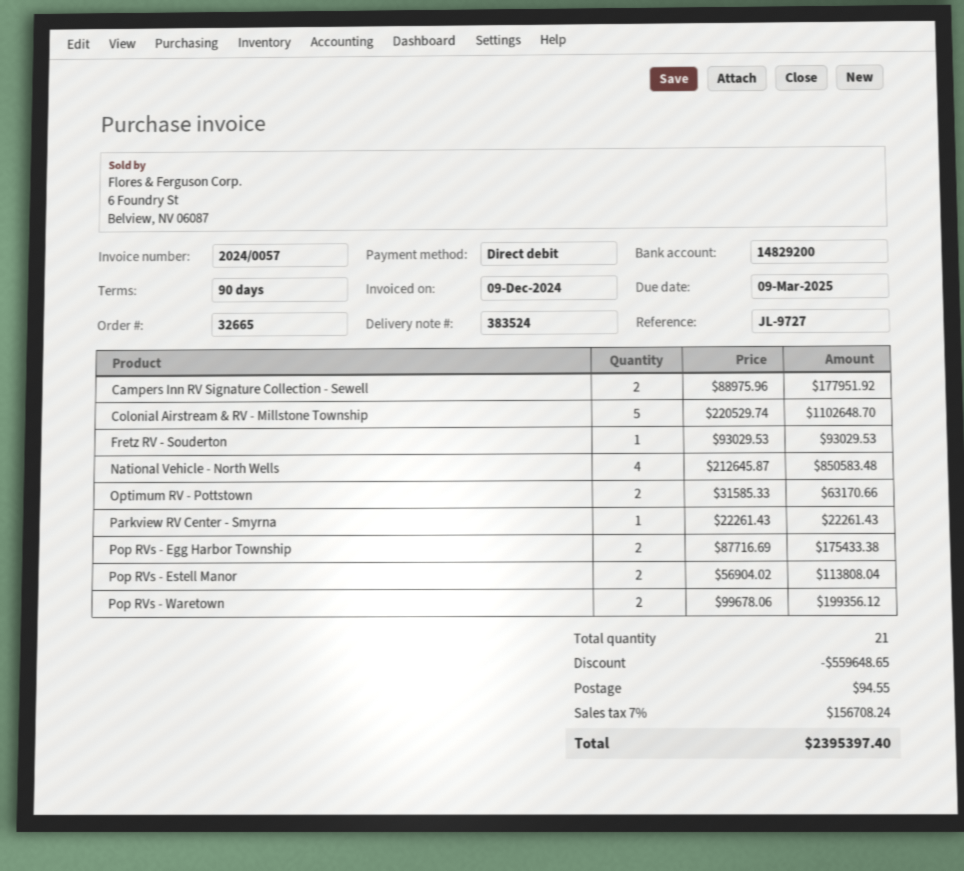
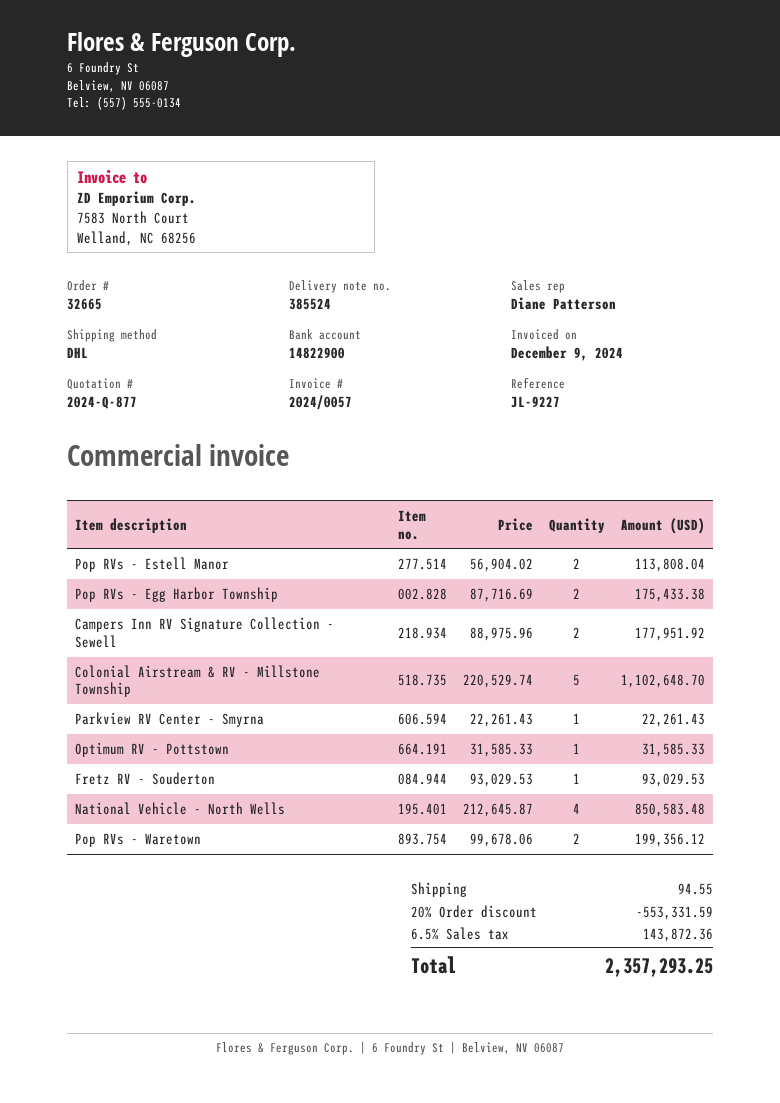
delivery note number: 383524 -> 385524
reference: JL-9727 -> JL-9227
bank account: 14829200 -> 14822900
Optimum RV - Pottstown: 2 x 31585.33 = 63170.66 -> 1 x 31585.33 = 31585.33
discount: 559648.65 -> 553331.59
tax: 7% = 156708.24 -> 6.5% = 143872.36
total: 2395397.40 -> 2357293.25

